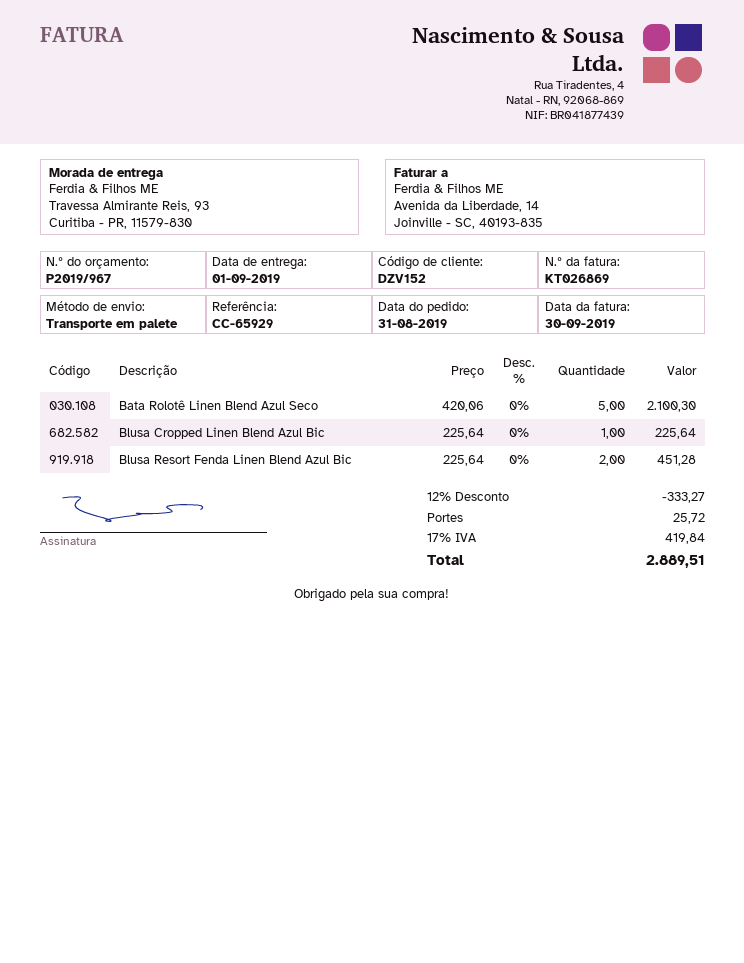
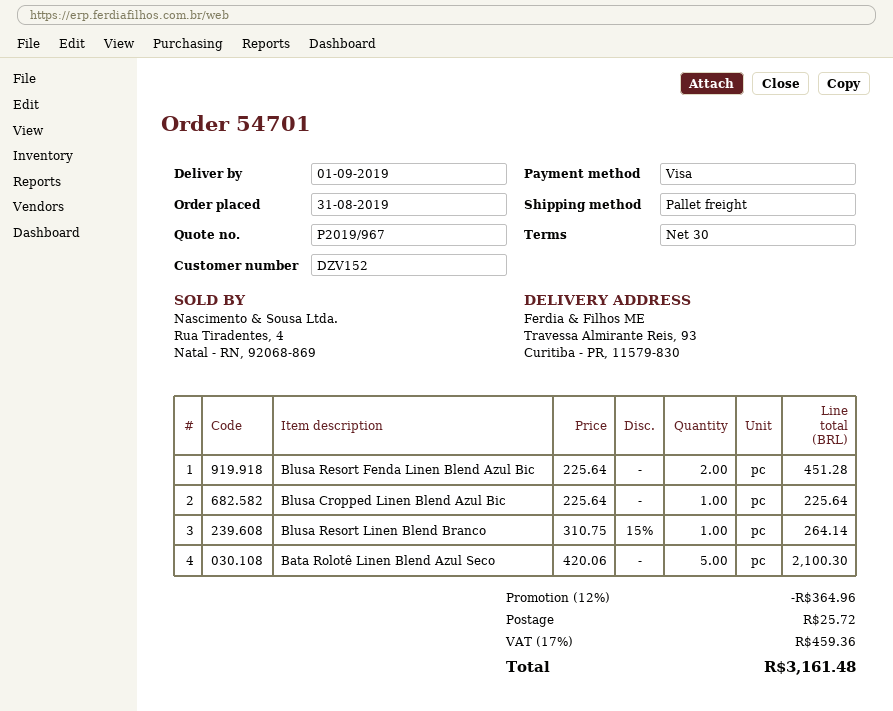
Blusa Resort Linen Blend Branco: none -> 1 x 310.75 - 15% = 264.14
discount: 12% = 333.27 -> 12% = 364.96
tax: 17% = 419.84 -> 17% = 459.36
total: 2889.51 -> 3161.48

